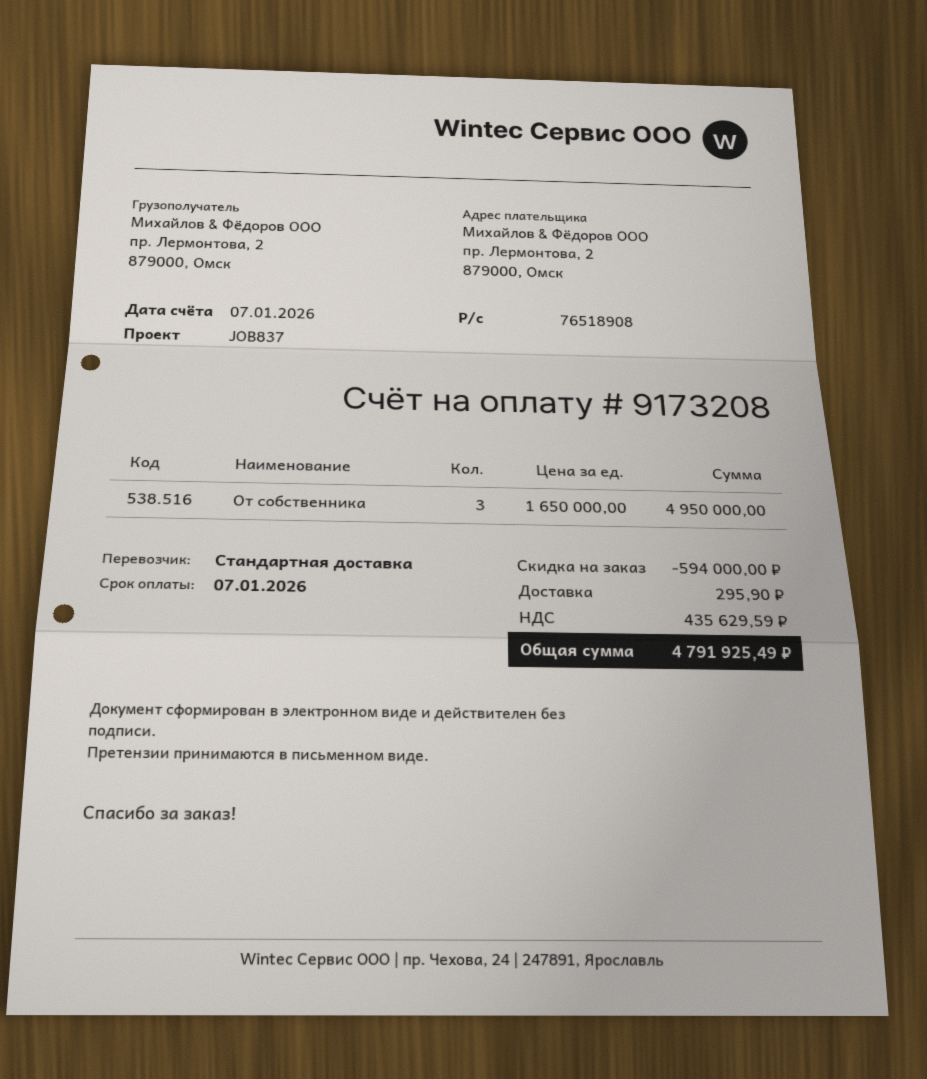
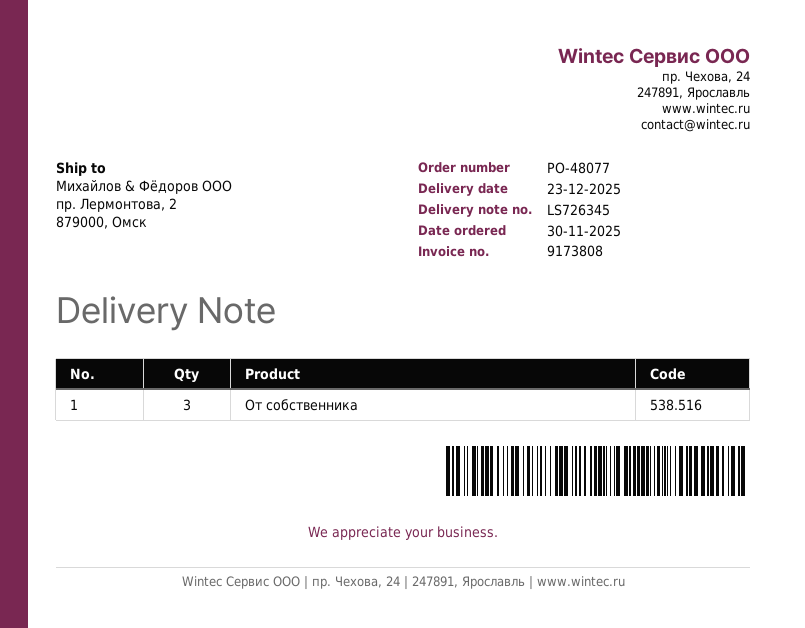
invoice number: 9173208 -> 9173808

